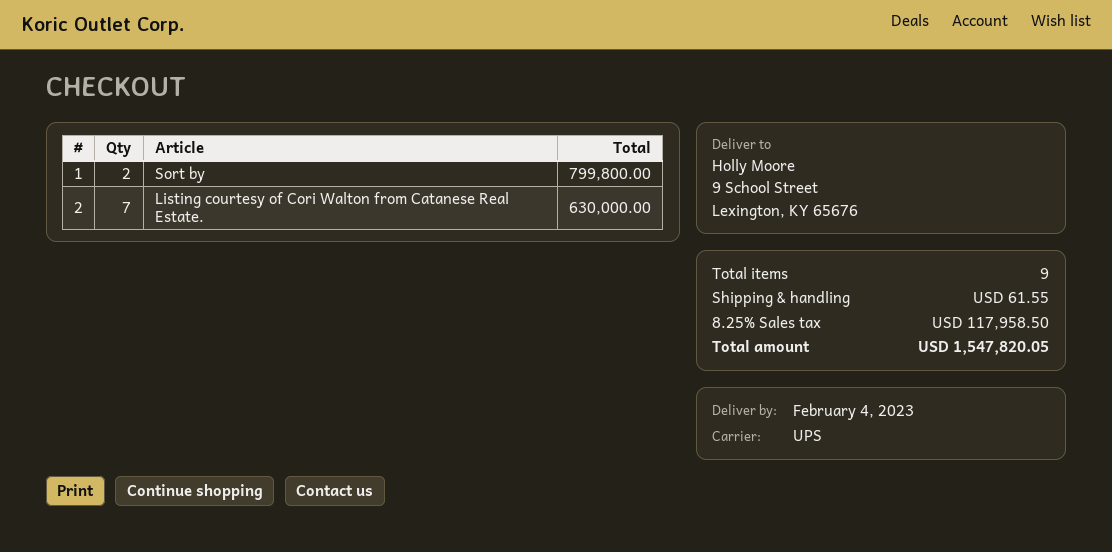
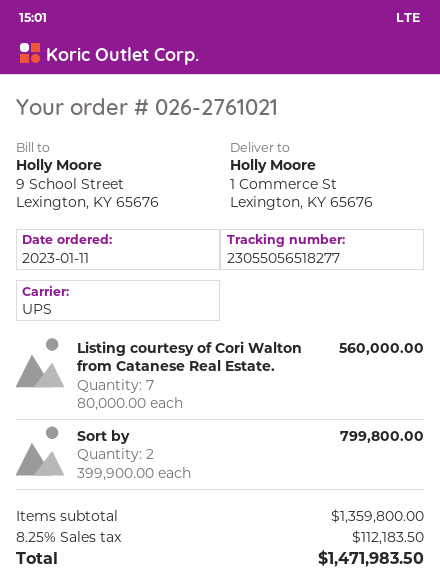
ship to: 9 School Street, Lexington, KY 65676 -> 1 Commerce St, Lexington, KY 65676
Listing courtesy of Cori Walton from Catanese Real Estate.: 7 for 630000.00 -> 7 for 560000.00
shipping: 61.55 -> none
tax: 8.25% = 117958.50 -> 8.25% = 112183.50
total: 1547820.05 -> 1471983.50

